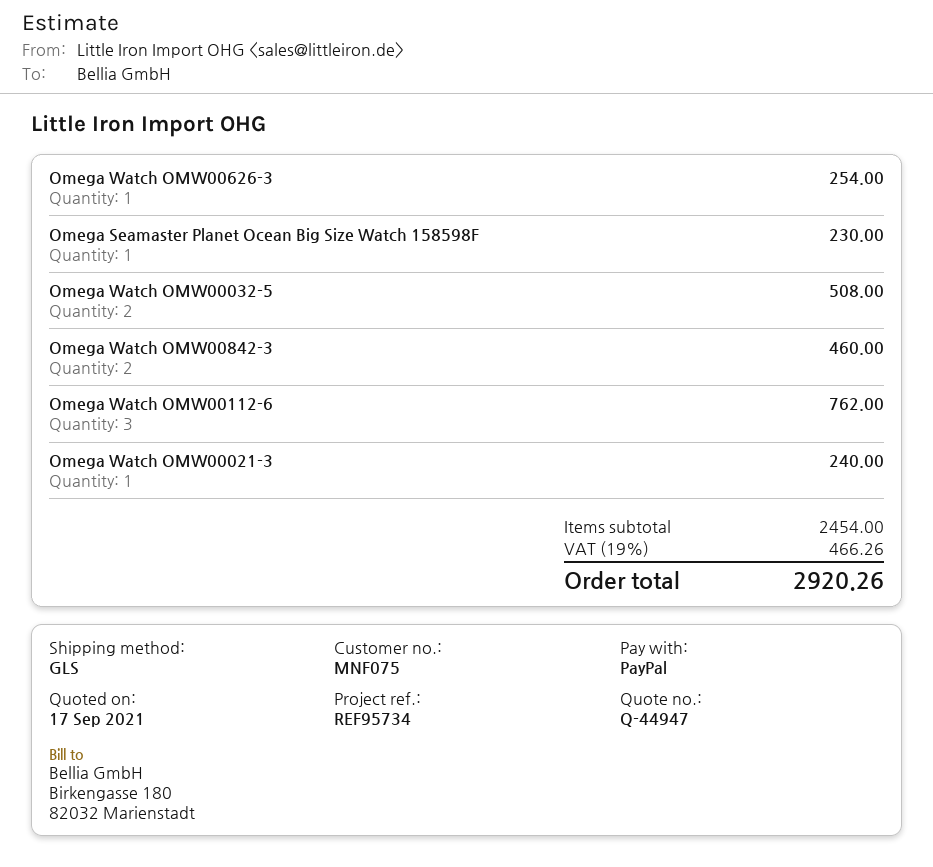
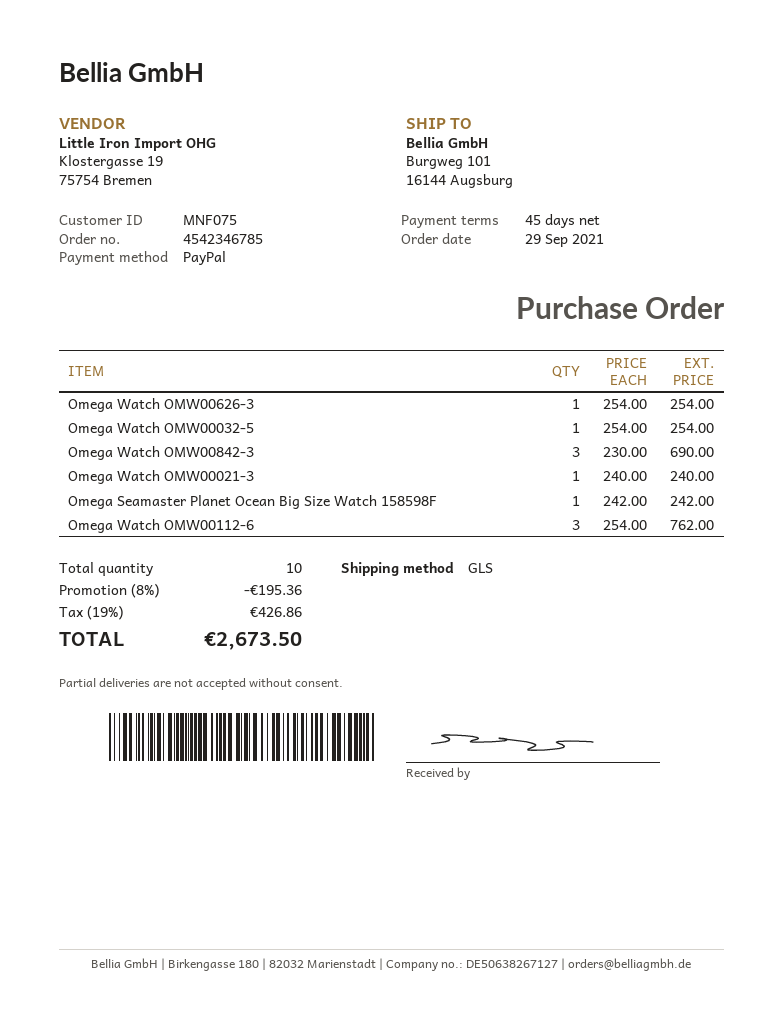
Omega Seamaster Planet Ocean Big Size Watch 158598F: 1 for 230.00 -> 1 for 242.00
Omega Watch OMW00032-5: 2 for 508.00 -> 1 for 254.00
Omega Watch OMW00842-3: 2 for 460.00 -> 3 for 690.00
discount: none -> 8% = 195.36
tax: 19% = 466.26 -> 19% = 426.86
total: 2920.26 -> 2673.50

